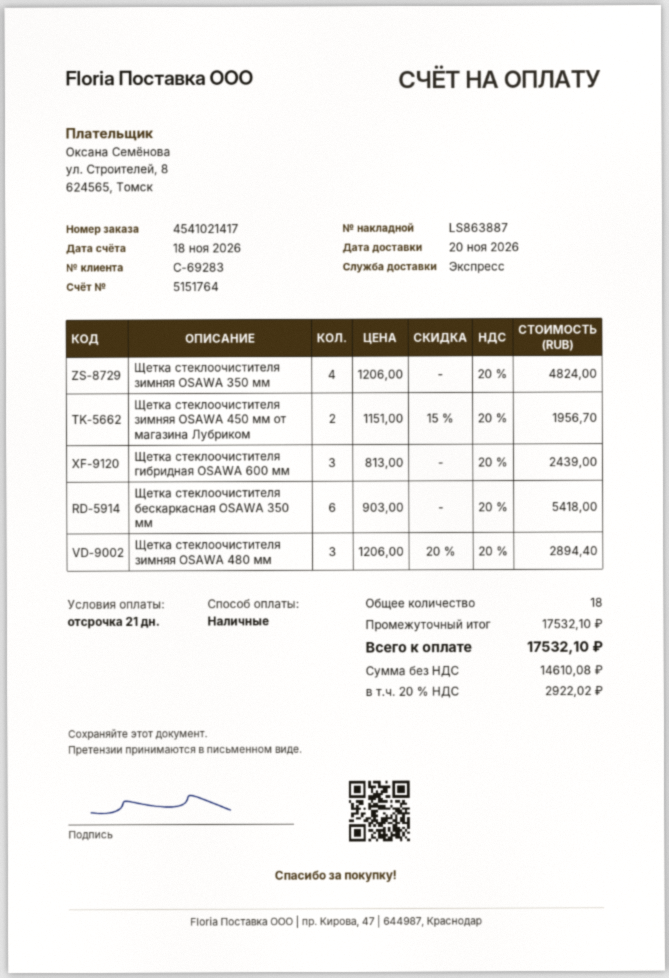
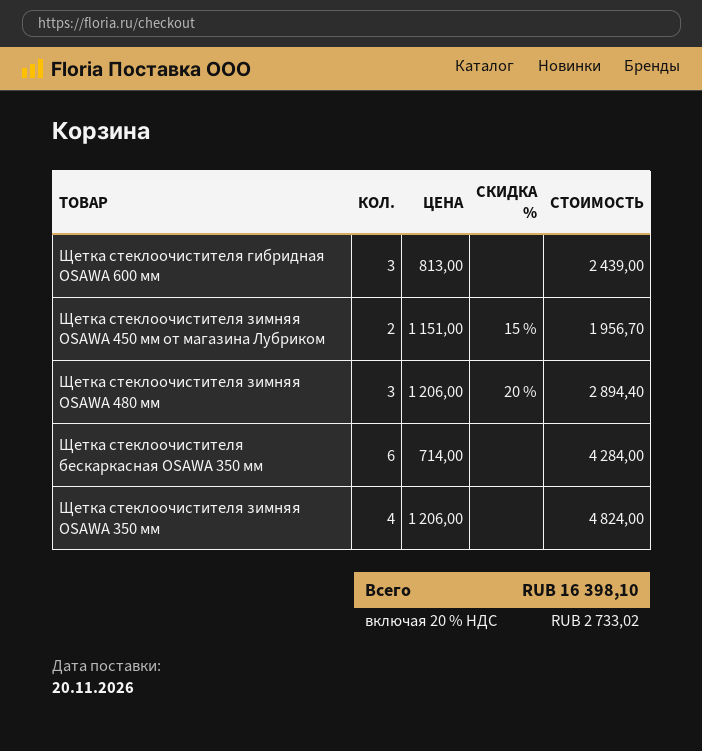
Щетка стеклоочистителя бескаркасная OSAWA 350 мм: 6 x 903.00 = 5418.00 -> 6 x 714.00 = 4284.00
tax: 20% = 2922.02 -> 20% = 2733.02
total: 17532.10 -> 16398.10

